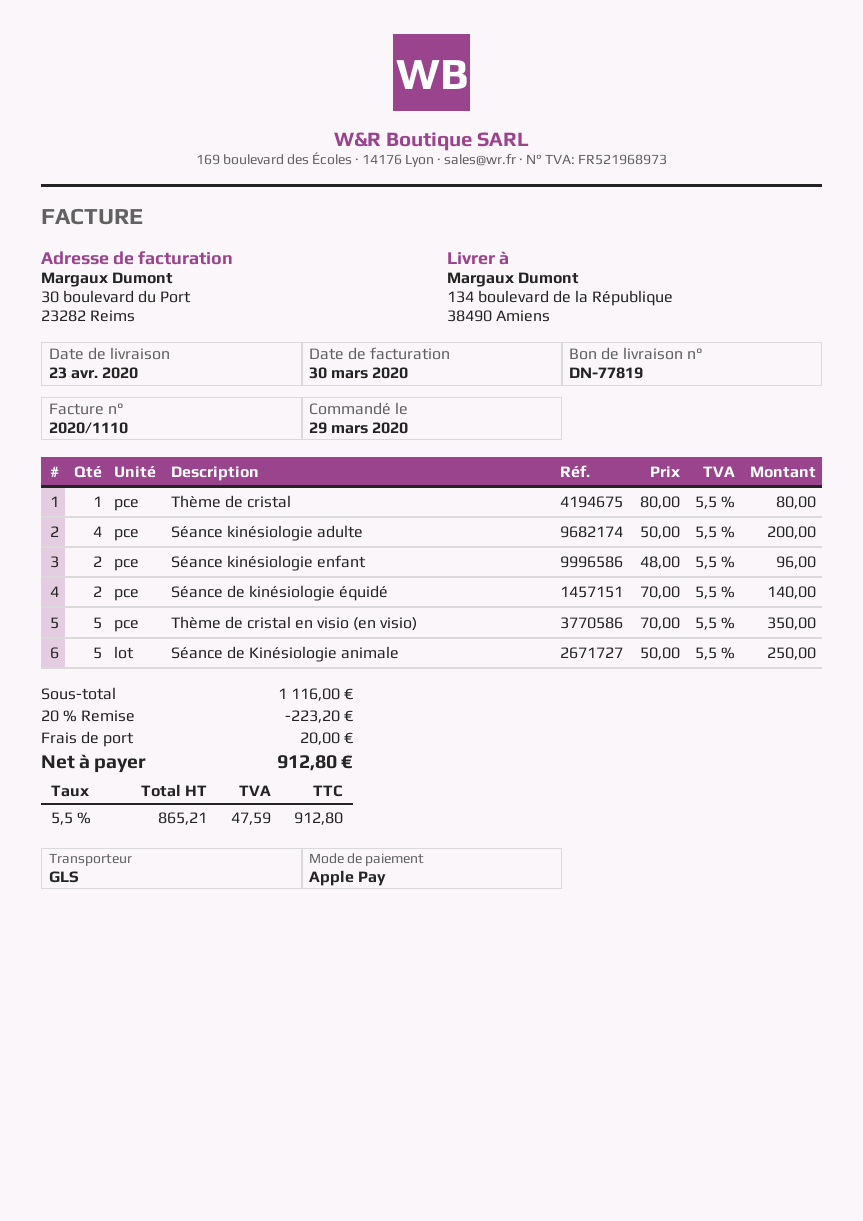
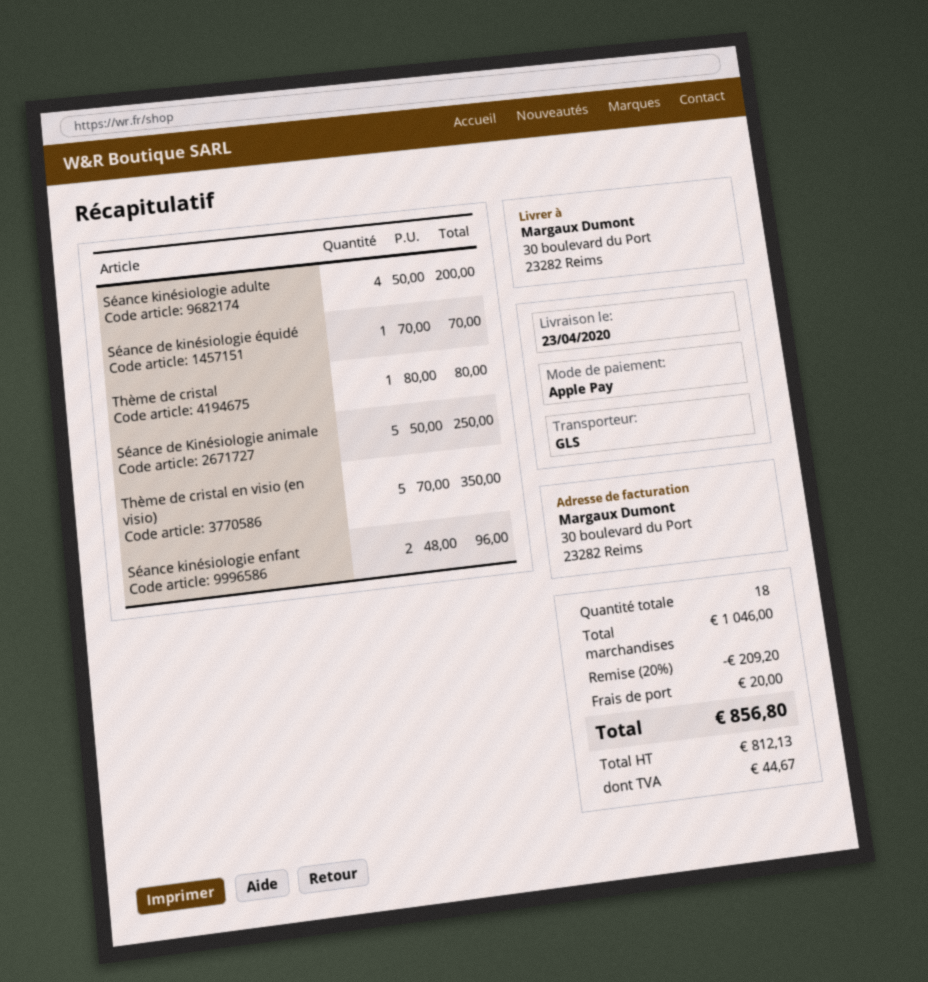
ship to: 134 boulevard de la République, 38490 Amiens -> 30 boulevard du Port, 23282 Reims
Séance de kinésiologie équidé: 2 x 70.00 = 140.00 -> 1 x 70.00 = 70.00
subtotal: 1116.00 -> 1046.00
discount: 20% = 223.20 -> 20% = 209.20
net: 865.21 -> 812.13
tax: 47.59 -> 44.67
total: 912.80 -> 856.80

